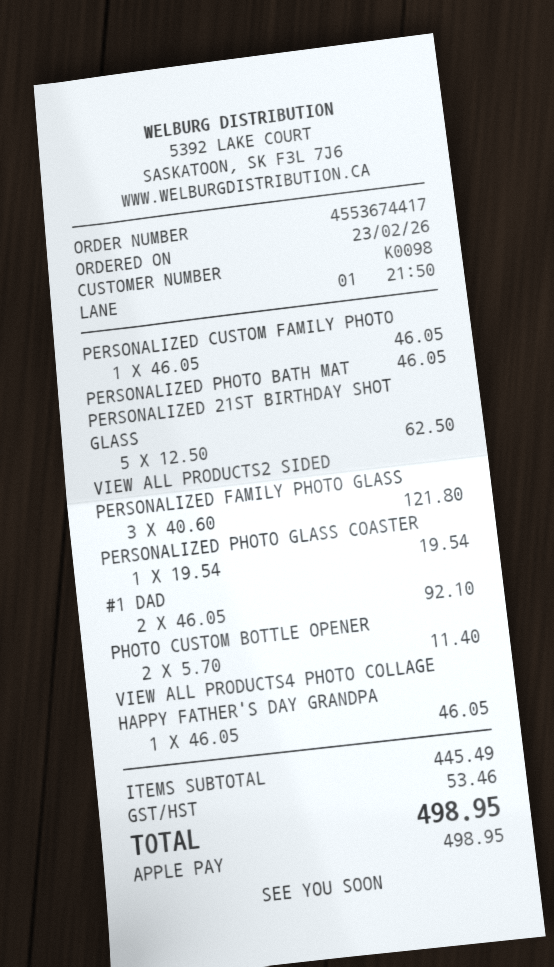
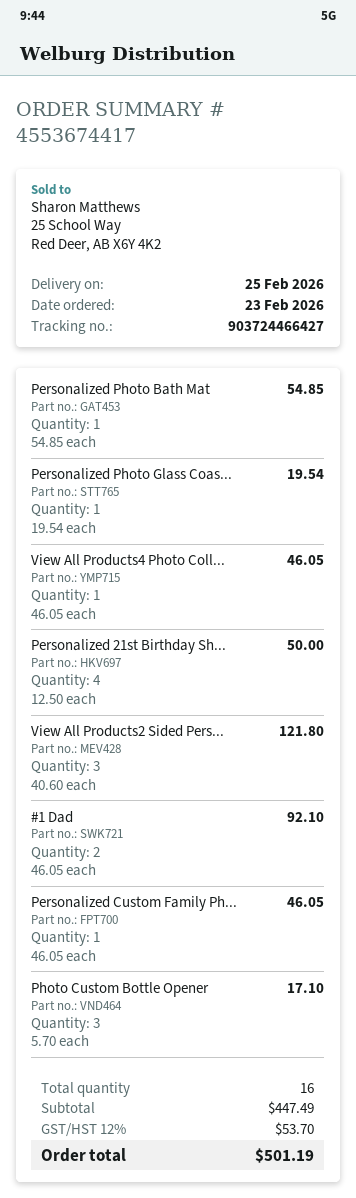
PERSONALIZED PHOTO BATH MAT: 1 x 46.05 = 46.05 -> 1 x 54.85 = 54.85
PERSONALIZED 21ST BIRTHDAY SHOT GLASS: 5 x 12.50 = 62.50 -> 4 x 12.50 = 50.00
PHOTO CUSTOM BOTTLE OPENER: 2 x 5.70 = 11.40 -> 3 x 5.70 = 17.10
subtotal: 445.49 -> 447.49
tax: 53.46 -> 53.70
total: 498.95 -> 501.19

